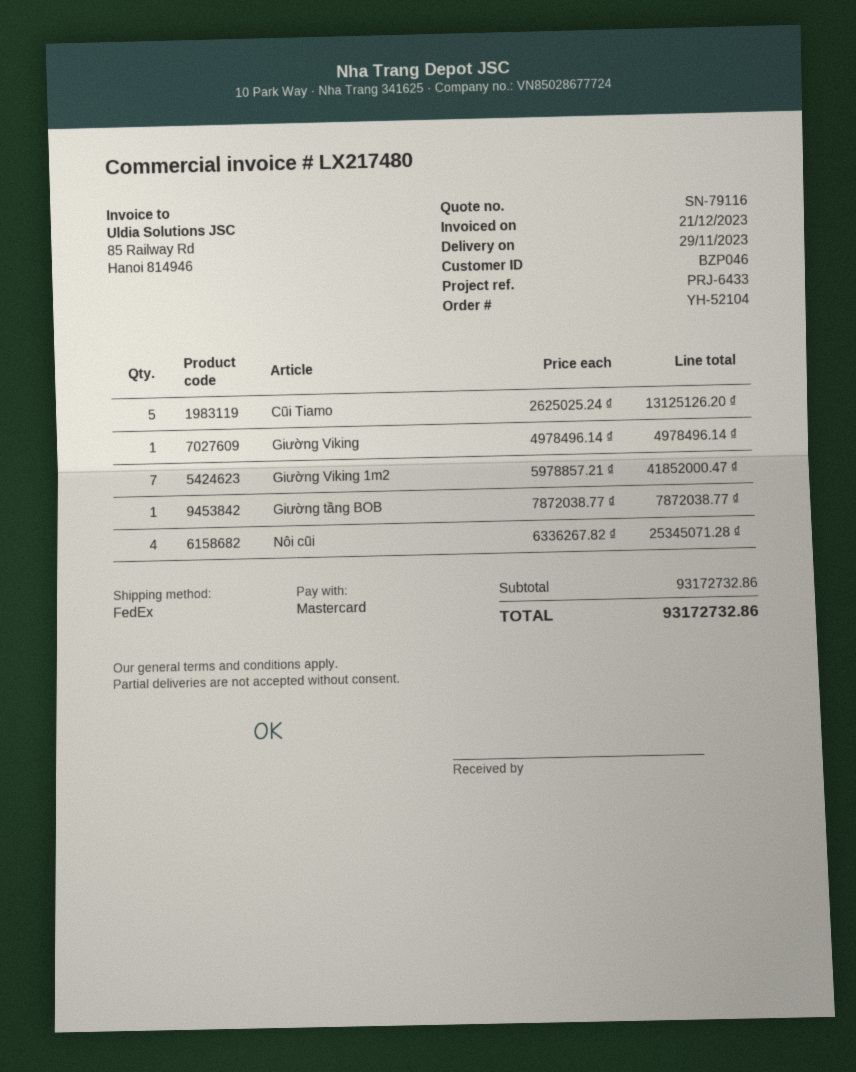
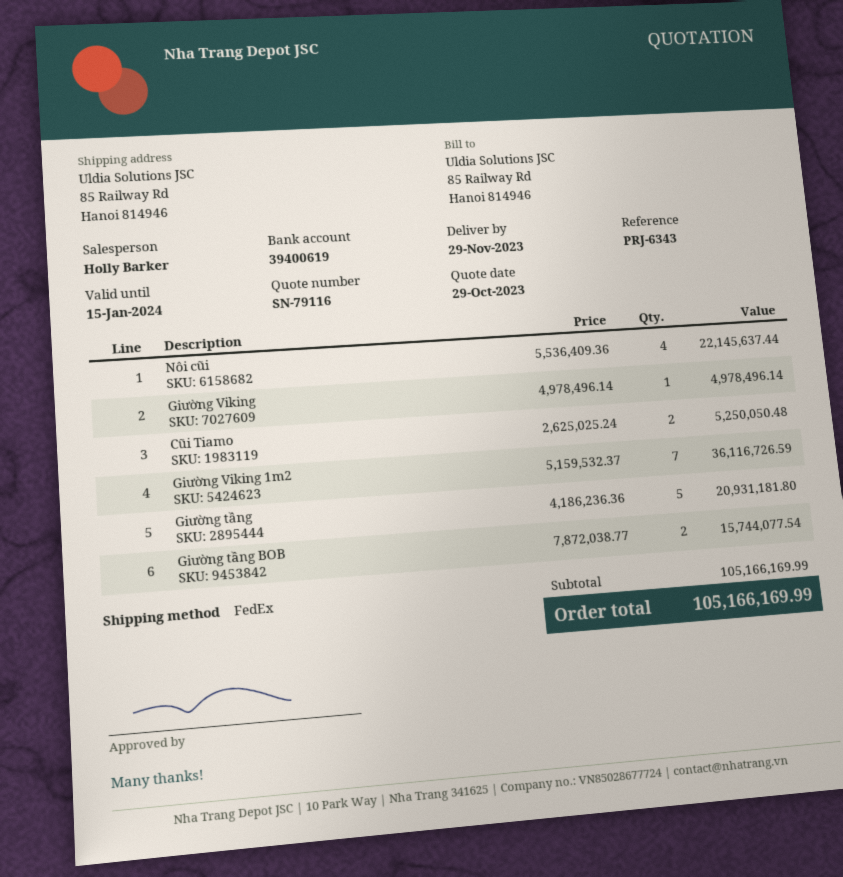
reference: PRJ-6433 -> PRJ-6343
Cũi Tiamo: 5 x 2625025.24 = 13125126.20 -> 2 x 2625025.24 = 5250050.48
Giường Viking 1m2: 7 x 5978857.21 = 41852000.47 -> 7 x 5159532.37 = 36116726.59
Giường tầng BOB: 1 x 7872038.77 = 7872038.77 -> 2 x 7872038.77 = 15744077.54
Nôi cũi: 4 x 6336267.82 = 25345071.28 -> 4 x 5536409.36 = 22145637.44
Giường tầng: none -> 5 x 4186236.36 = 20931181.80
subtotal: 93172732.86 -> 105166169.99
total: 93172732.86 -> 105166169.99

